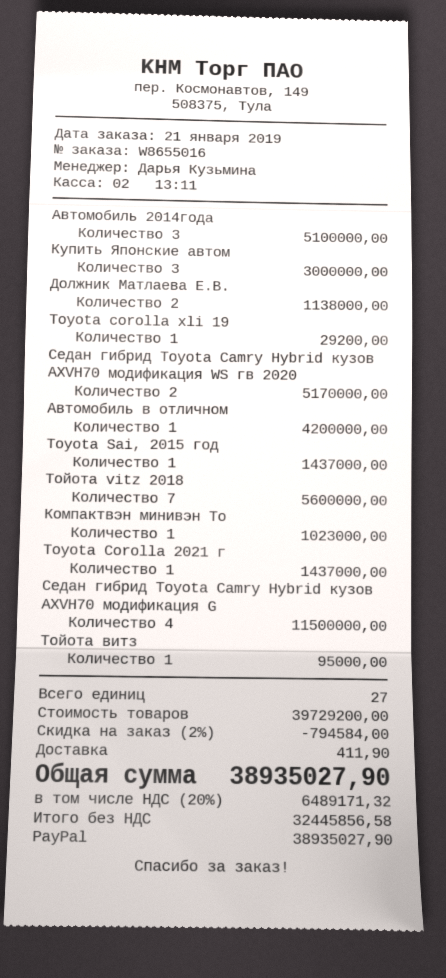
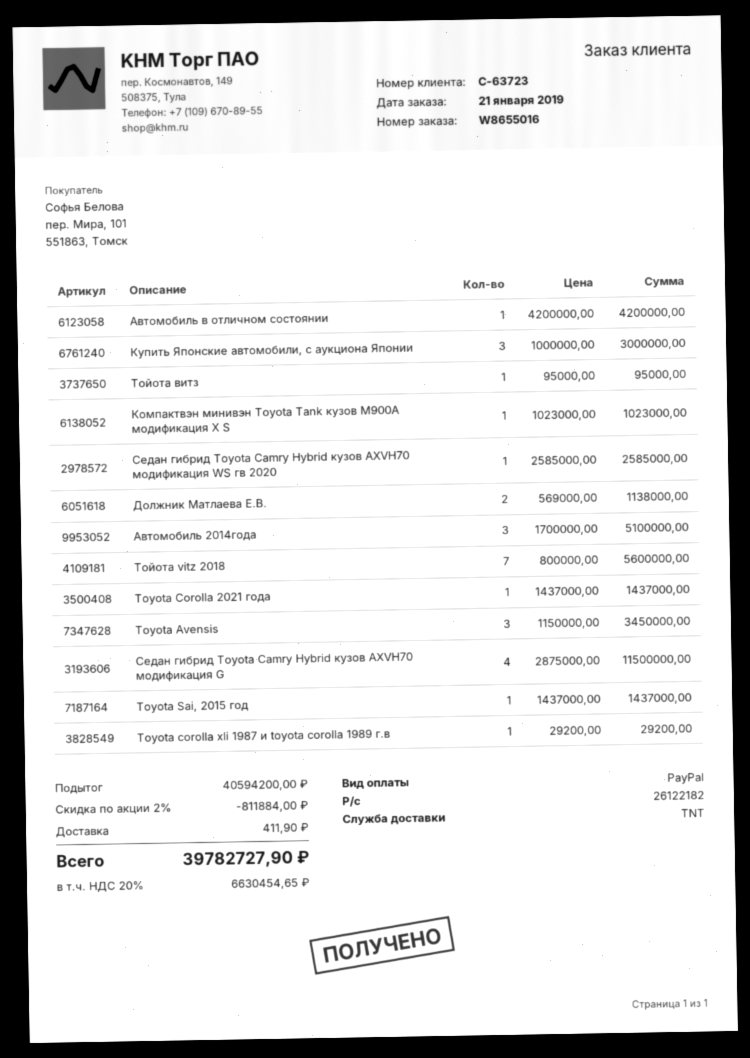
Седан гибрид Toyota Camry Hybrid кузов AXVH70 модификация WS гв 2020: 2 for 5170000.00 -> 1 for 2585000.00
Toyota Avensis: none -> 3 for 3450000.00
subtotal: 39729200.00 -> 40594200.00
discount: 2% = 794584.00 -> 2% = 811884.00
tax: 20% = 6489171.32 -> 20% = 6630454.65
total: 38935027.90 -> 39782727.90

